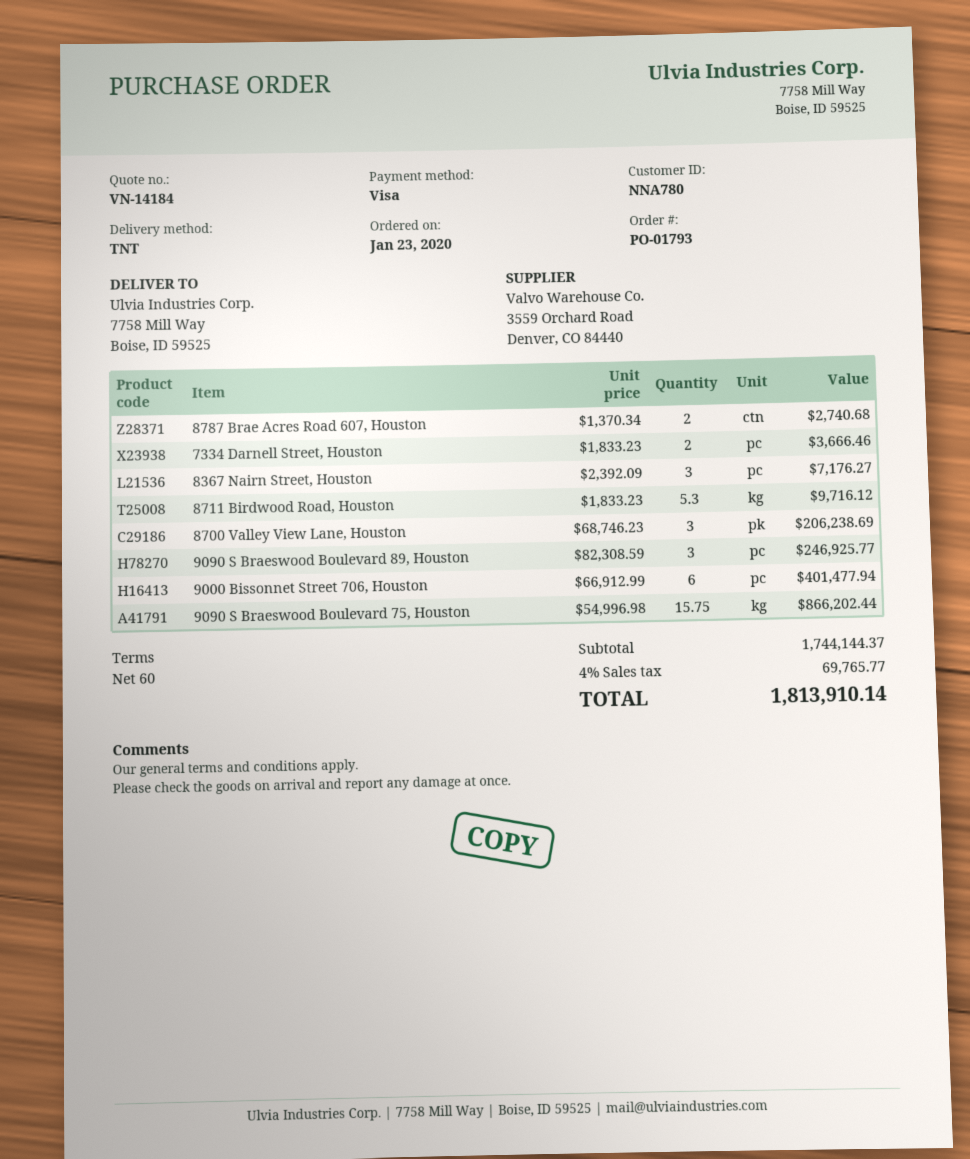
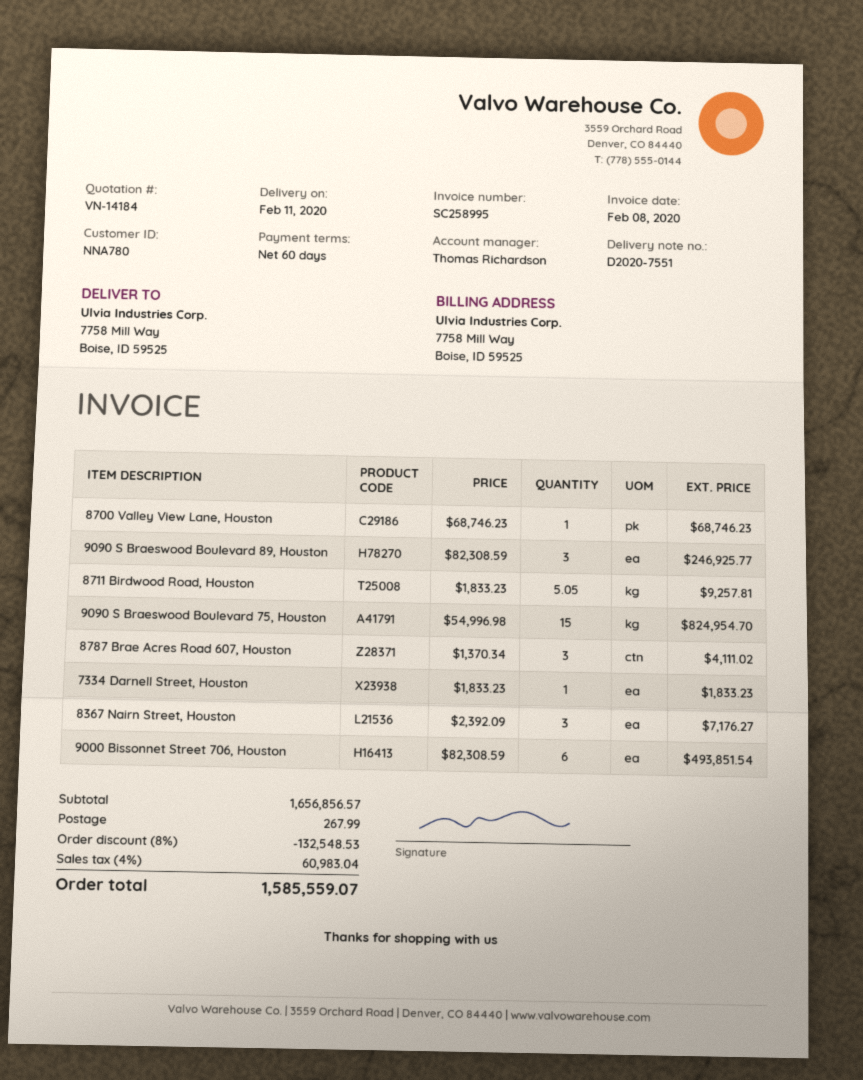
8787 Brae Acres Road 607, Houston: 2 x 1370.34 = 2740.68 -> 3 x 1370.34 = 4111.02
7334 Darnell Street, Houston: 2 x 1833.23 = 3666.46 -> 1 x 1833.23 = 1833.23
8711 Birdwood Road, Houston: 5.3 x 1833.23 = 9716.12 -> 5.05 x 1833.23 = 9257.81
8700 Valley View Lane, Houston: 3 x 68746.23 = 206238.69 -> 1 x 68746.23 = 68746.23
9000 Bissonnet Street 706, Houston: 6 x 66912.99 = 401477.94 -> 6 x 82308.59 = 493851.54
9090 S Braeswood Boulevard 75, Houston: 15.75 x 54996.98 = 866202.44 -> 15 x 54996.98 = 824954.70
subtotal: 1744144.37 -> 1656856.57
discount: none -> 8% = 132548.53
shipping: none -> 267.99
tax: 4% = 69765.77 -> 4% = 60983.04
total: 1813910.14 -> 1585559.07

